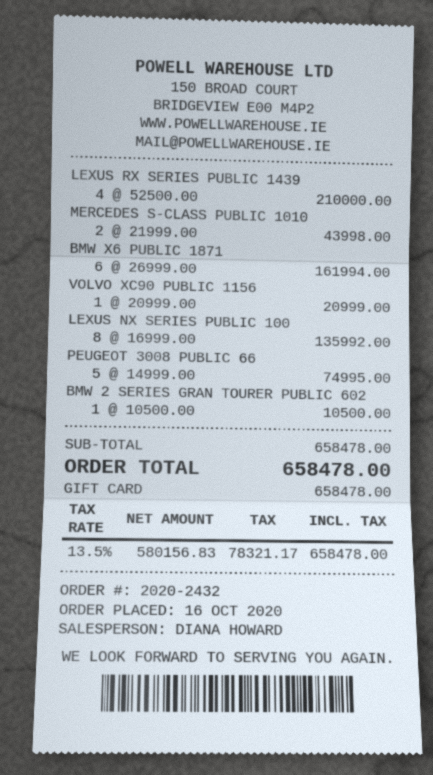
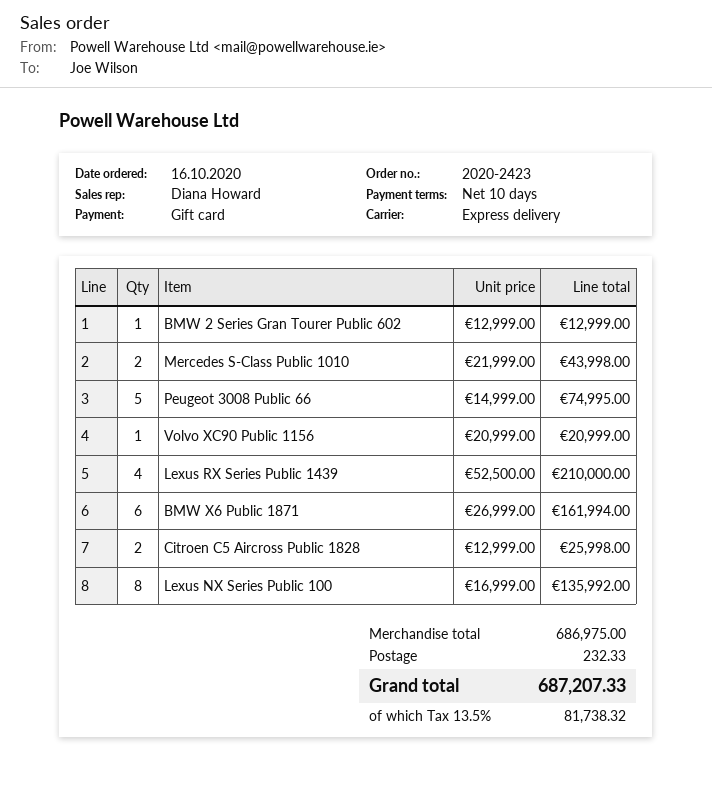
order number: 2020-2432 -> 2020-2423
BMW 2 SERIES GRAN TOURER PUBLIC 602: 1 x 10500.00 = 10500.00 -> 1 x 12999.00 = 12999.00
Citroen C5 Aircross Public 1828: none -> 2 x 12999.00 = 25998.00
subtotal: 658478.00 -> 686975.00
shipping: none -> 232.33
tax: 13.5% = 78321.17 -> 13.5% = 81738.32
total: 658478.00 -> 687207.33

